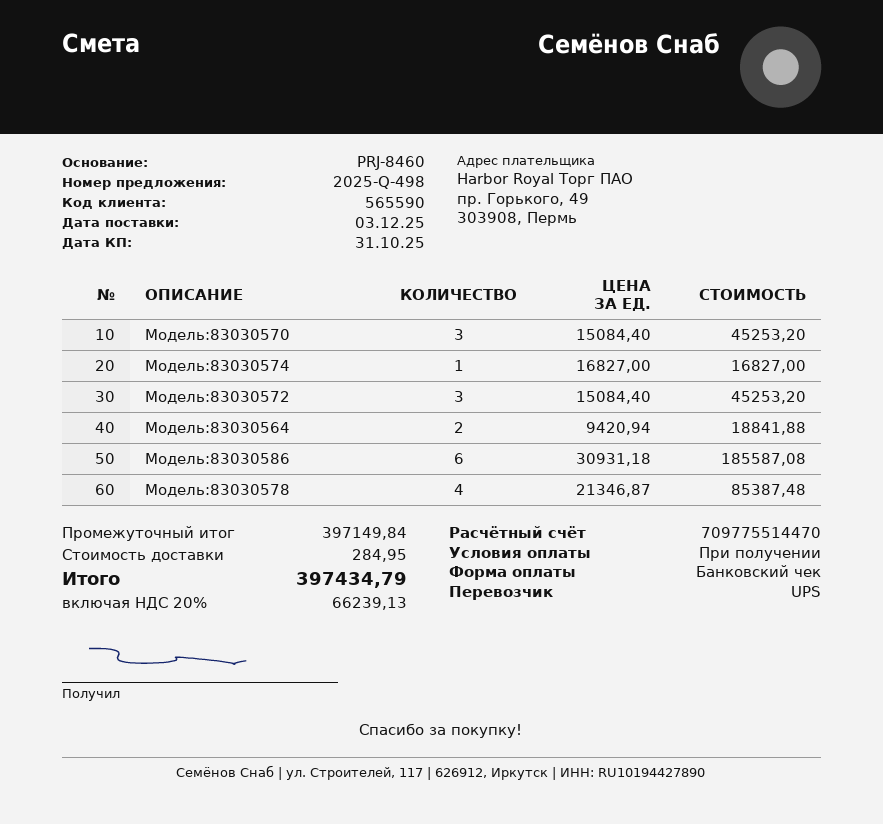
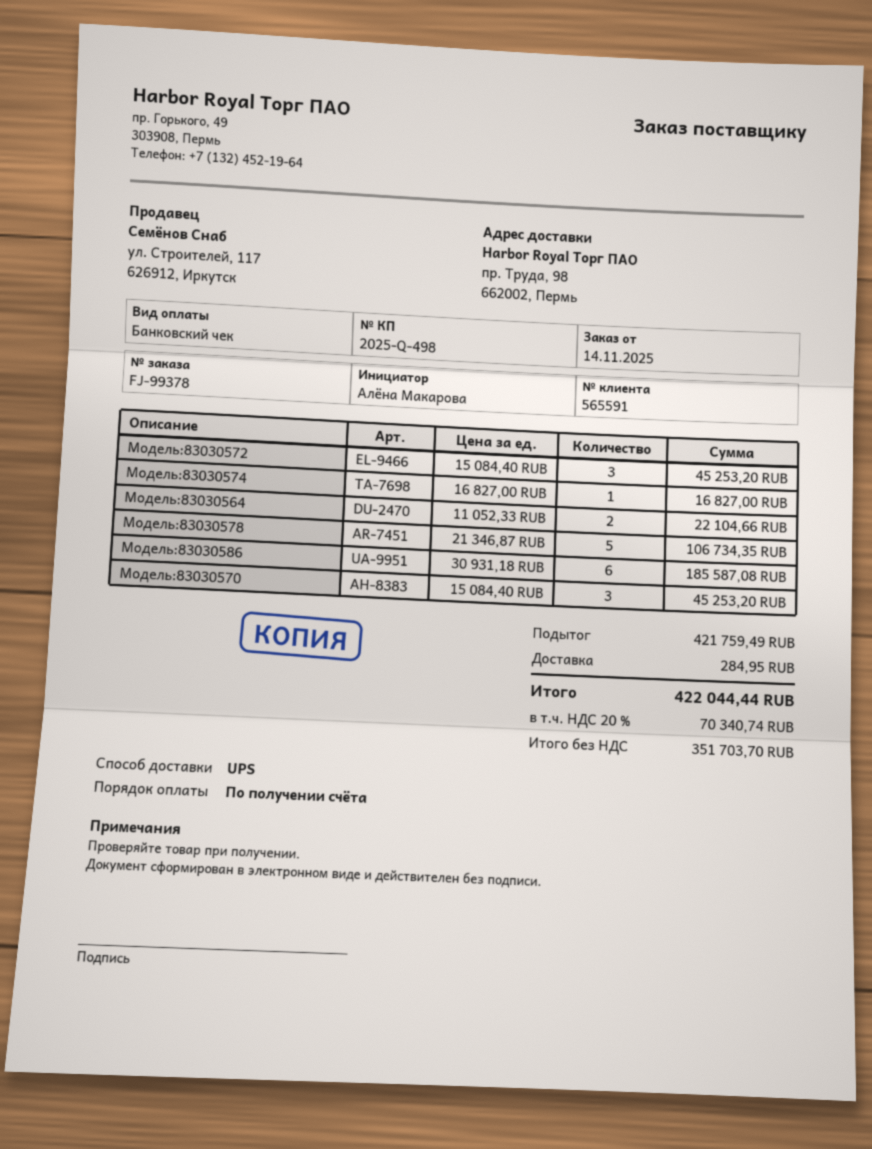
customer number: 565590 -> 565591
Модель:83030564: 2 x 9420.94 = 18841.88 -> 2 x 11052.33 = 22104.66
Модель:83030578: 4 x 21346.87 = 85387.48 -> 5 x 21346.87 = 106734.35
subtotal: 397149.84 -> 421759.49
tax: 20% = 66239.13 -> 20% = 70340.74
total: 397434.79 -> 422044.44

